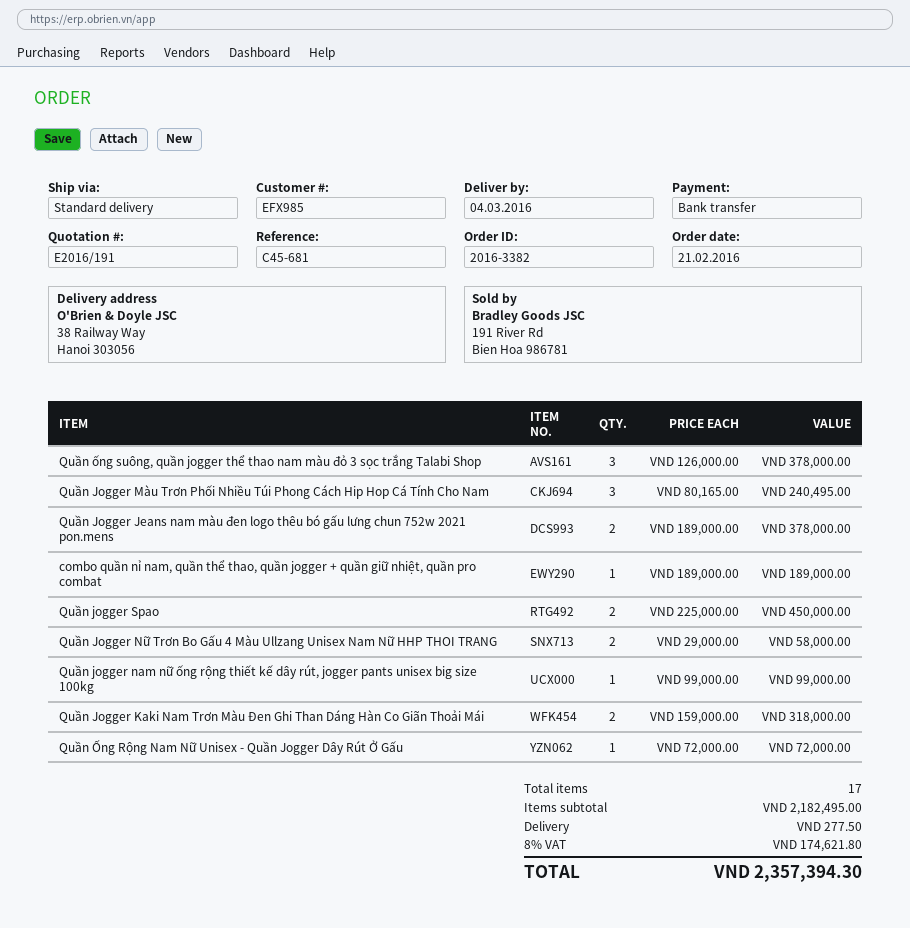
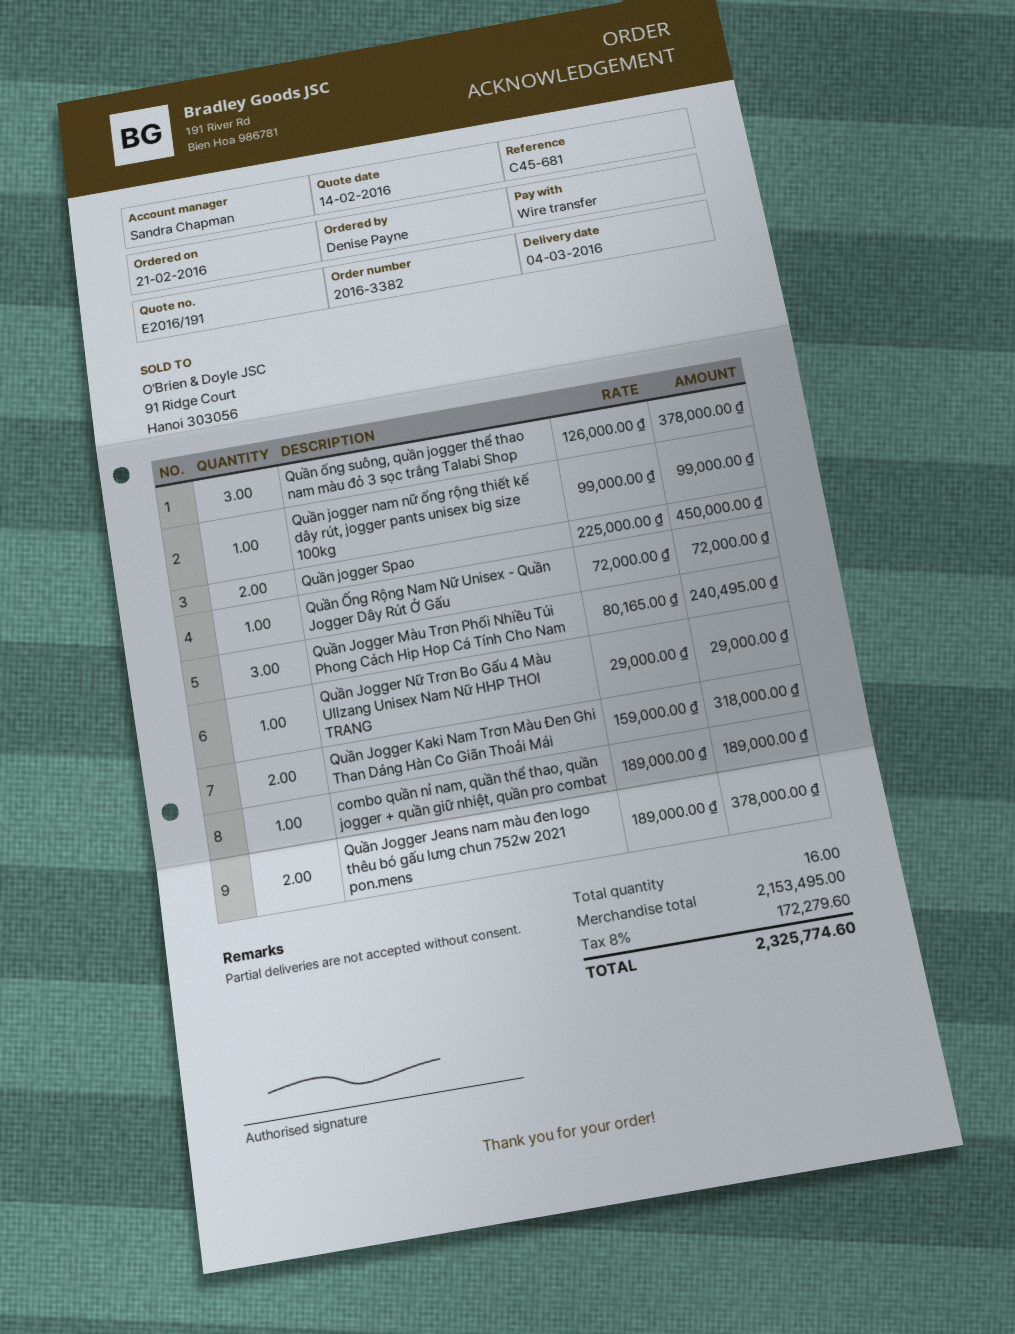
Quần Jogger Nữ Trơn Bo Gấu 4 Màu Ullzang Unisex Nam Nữ HHP THOI TRANG: 2 x 29000.00 = 58000.00 -> 1 x 29000.00 = 29000.00
total quantity: 17 -> 16
subtotal: 2182495.00 -> 2153495.00
shipping: 277.50 -> none
tax: 8% = 174621.80 -> 8% = 172279.60
total: 2357394.30 -> 2325774.60

